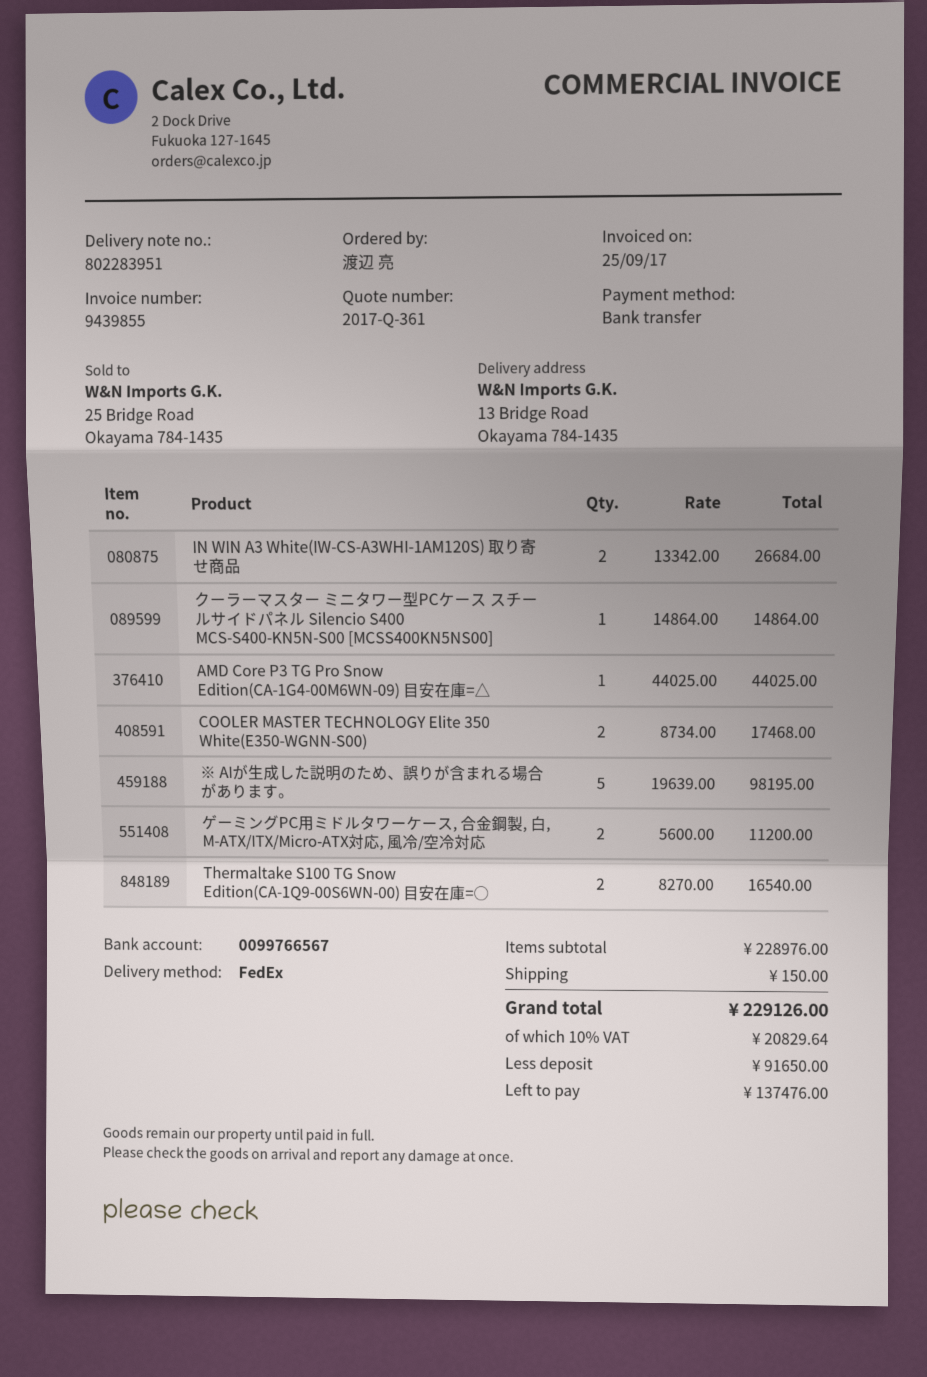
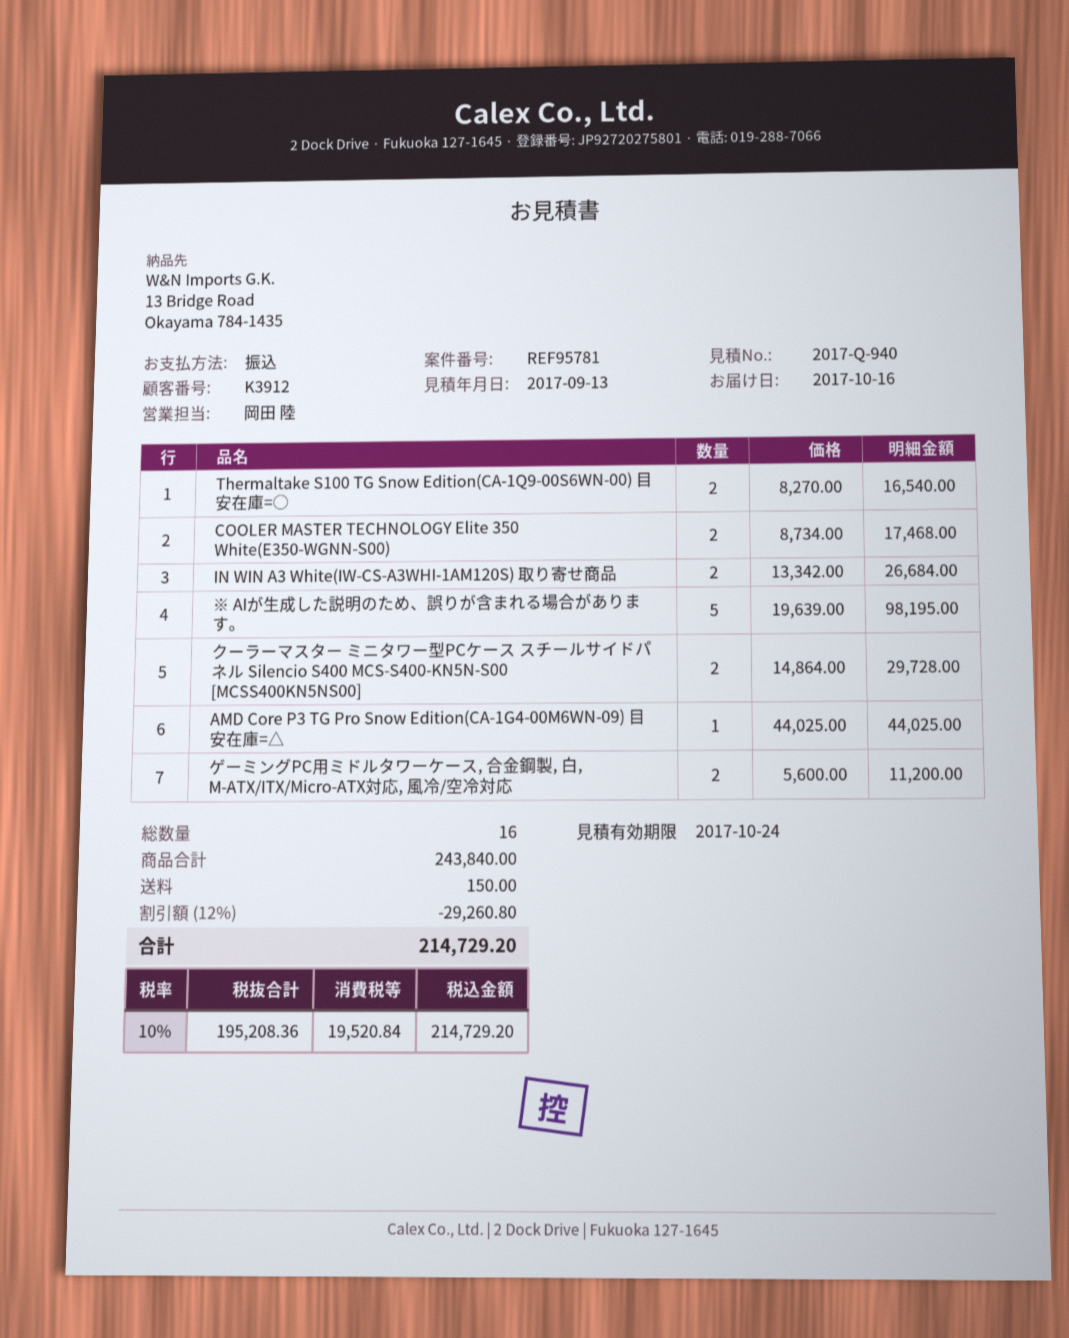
quote number: 2017-Q-361 -> 2017-Q-940
クーラーマスター ミニタワー型PCケース スチールサイドパネル Silencio S400 MCS-S400-KN5N-S00 [MCSS400KN5NS00]: 1 x 14864.00 = 14864.00 -> 2 x 14864.00 = 29728.00
subtotal: 228976.00 -> 243840.00
discount: none -> 12% = 29260.80
tax: 10% = 20829.64 -> 10% = 19520.84
total: 229126.00 -> 214729.20

